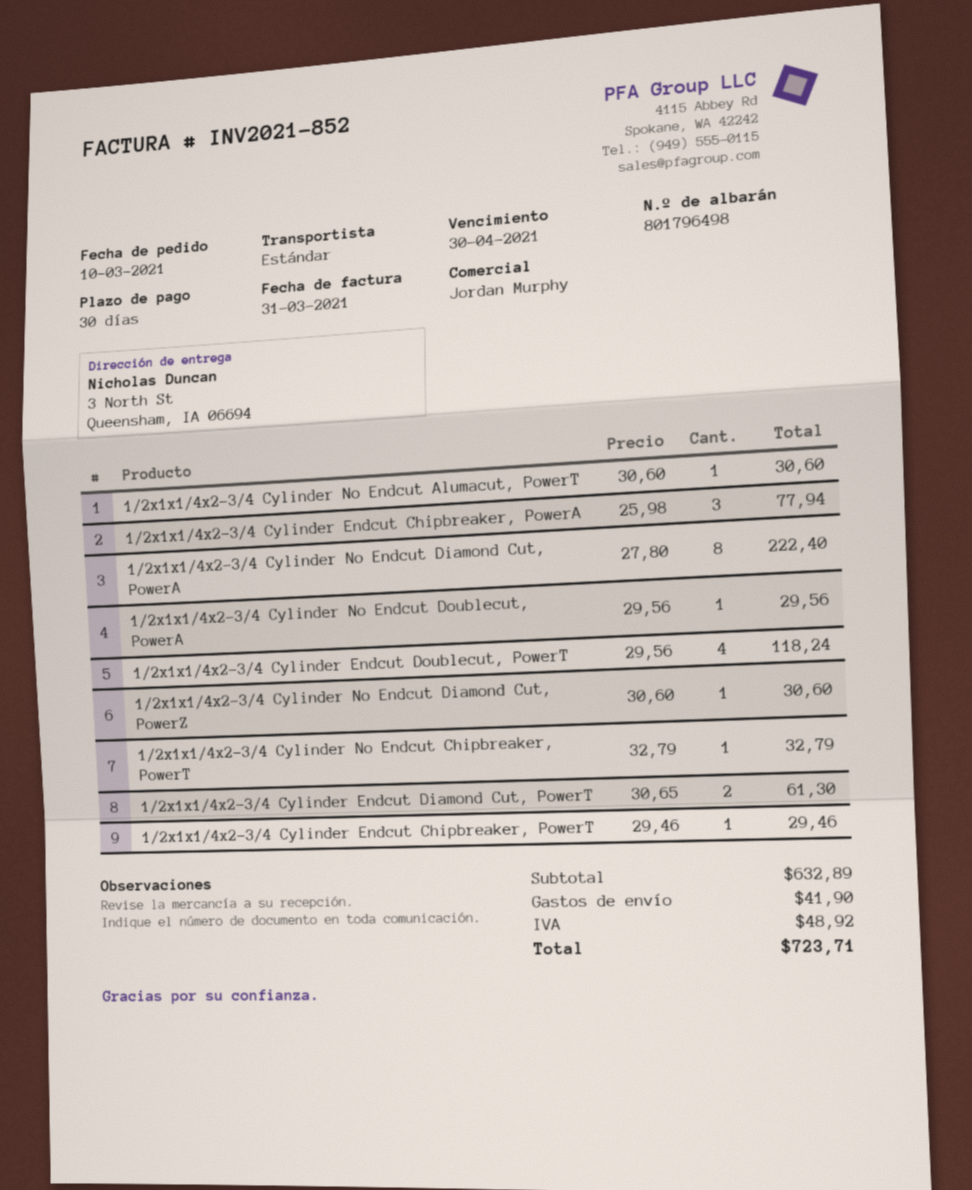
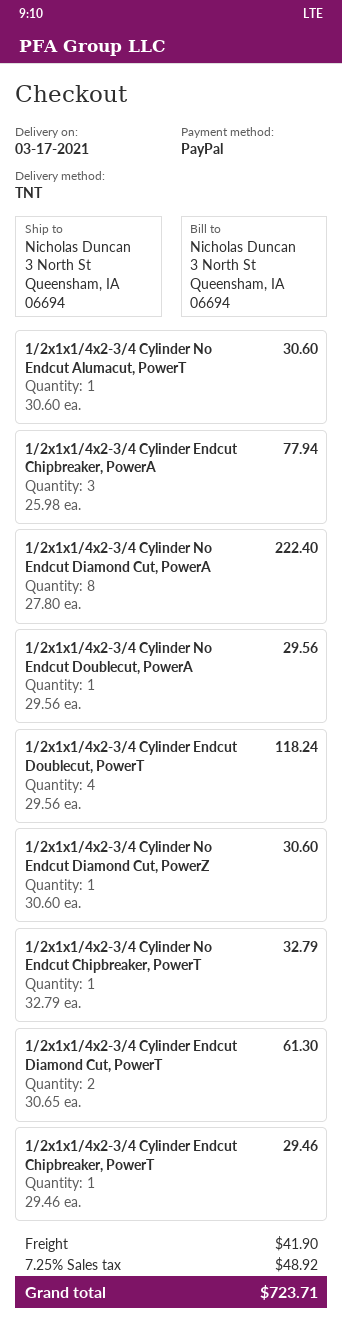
shipping method: standard -> TNT

